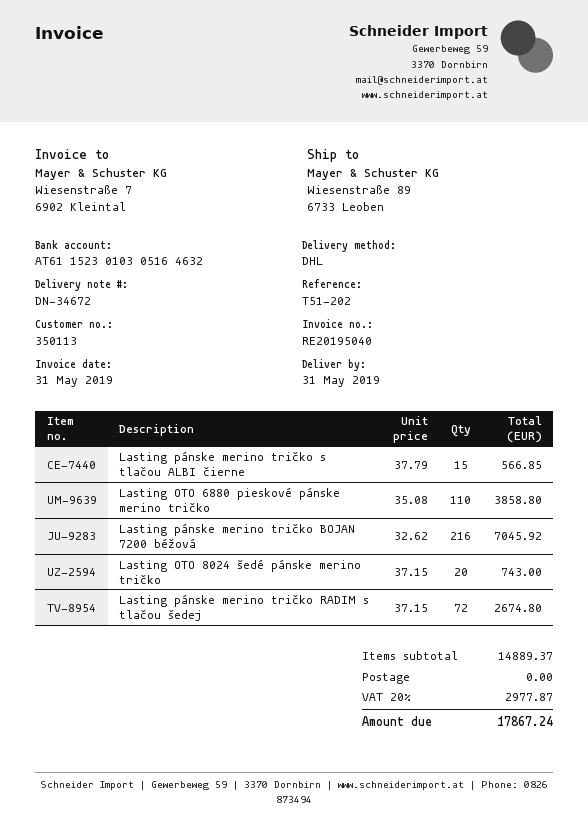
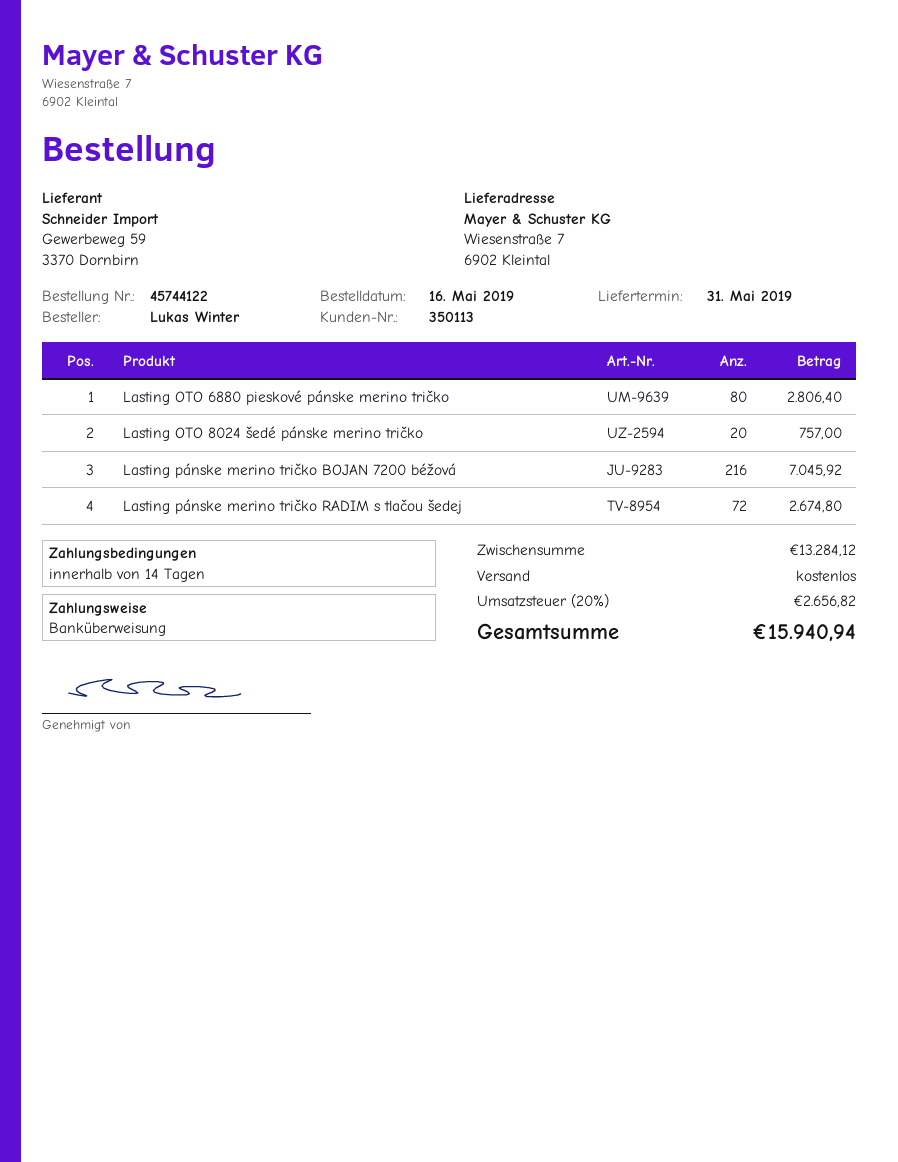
ship to: Wiesenstraße 89, 6733 Leoben -> Wiesenstraße 7, 6902 Kleintal
Lasting pánske merino tričko s tlačou ALBI čierne: 15 for 566.85 -> none
Lasting OTO 6880 pieskové pánske merino tričko: 110 for 3858.80 -> 80 for 2806.40
Lasting OTO 8024 šedé pánske merino tričko: 20 for 743.00 -> 20 for 757.00
subtotal: 14889.37 -> 13284.12
tax: 20% = 2977.87 -> 20% = 2656.82
total: 17867.24 -> 15940.94

